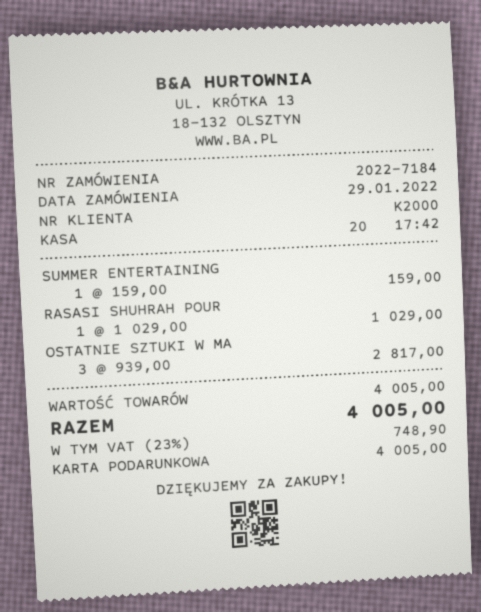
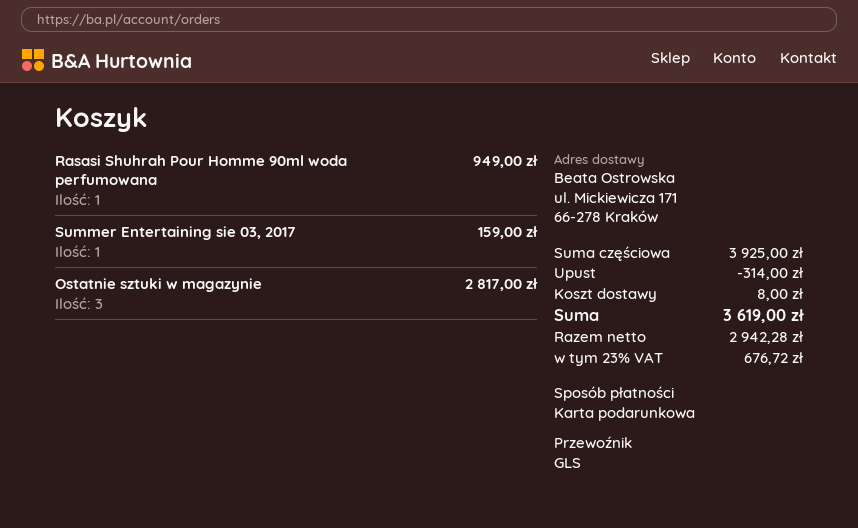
RASASI SHUHRAH POUR: 1 for 1029.00 -> 1 for 949.00
subtotal: 4005.00 -> 3925.00
discount: none -> 314.00
shipping: none -> 8.00
tax: 23% = 748.90 -> 23% = 676.72
total: 4005.00 -> 3619.00

